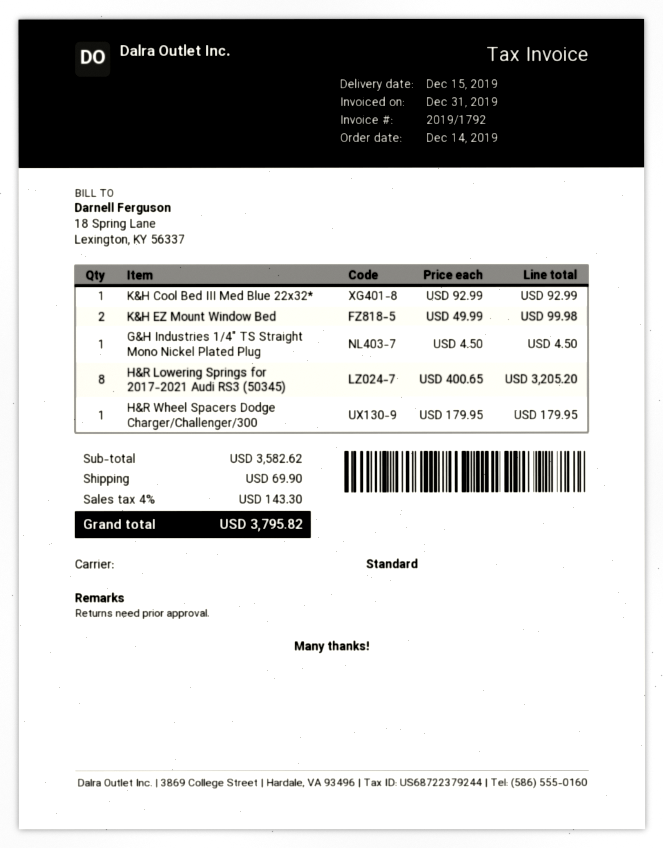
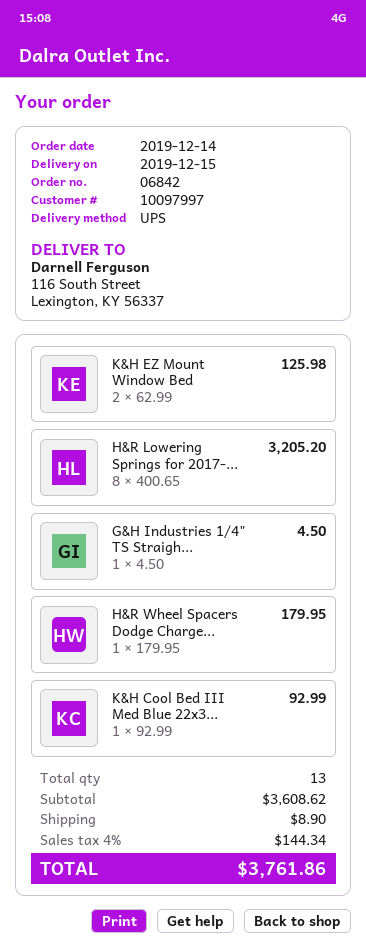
shipping method: standard -> UPS
K&H EZ Mount Window Bed: 2 x 49.99 = 99.98 -> 2 x 62.99 = 125.98
subtotal: 3582.62 -> 3608.62
shipping: 69.90 -> 8.90
tax: 4% = 143.30 -> 4% = 144.34
total: 3795.82 -> 3761.86

